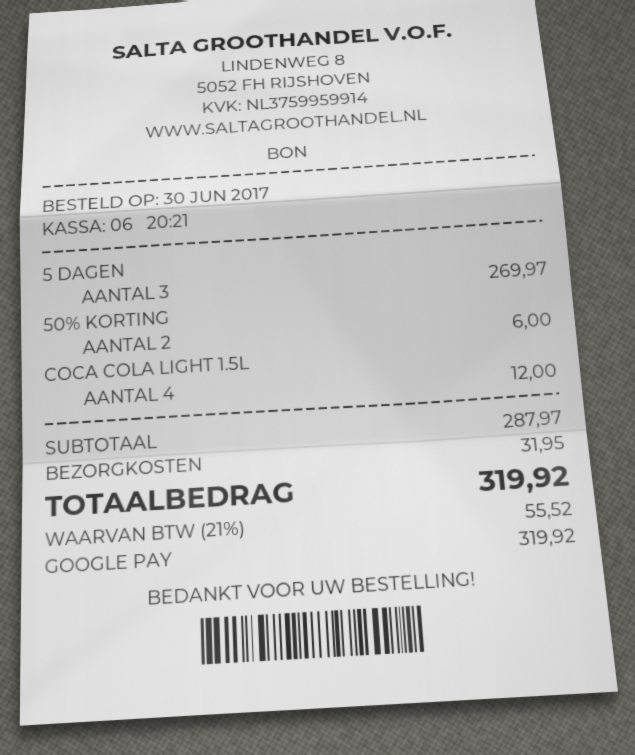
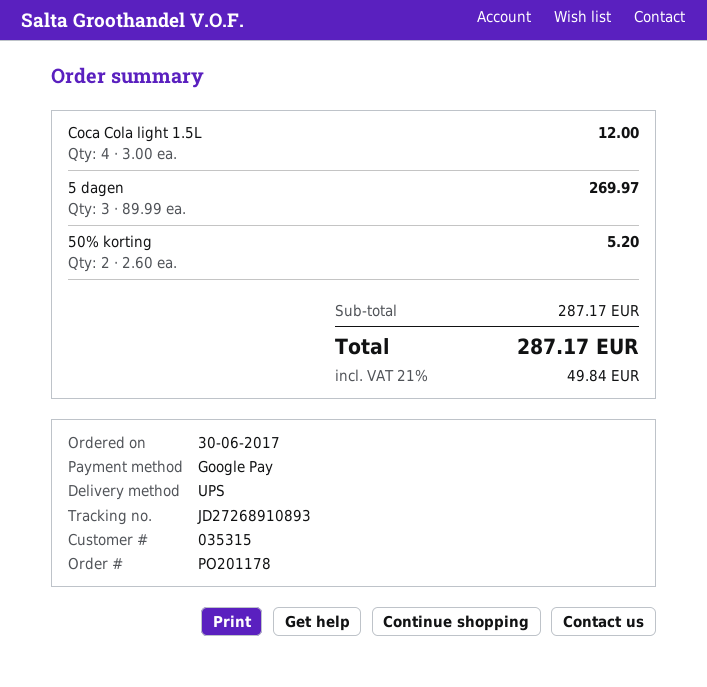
50% KORTING: 2 for 6.00 -> 2 for 5.20
subtotal: 287.97 -> 287.17
shipping: 31.95 -> none
tax: 21% = 55.52 -> 21% = 49.84
total: 319.92 -> 287.17

